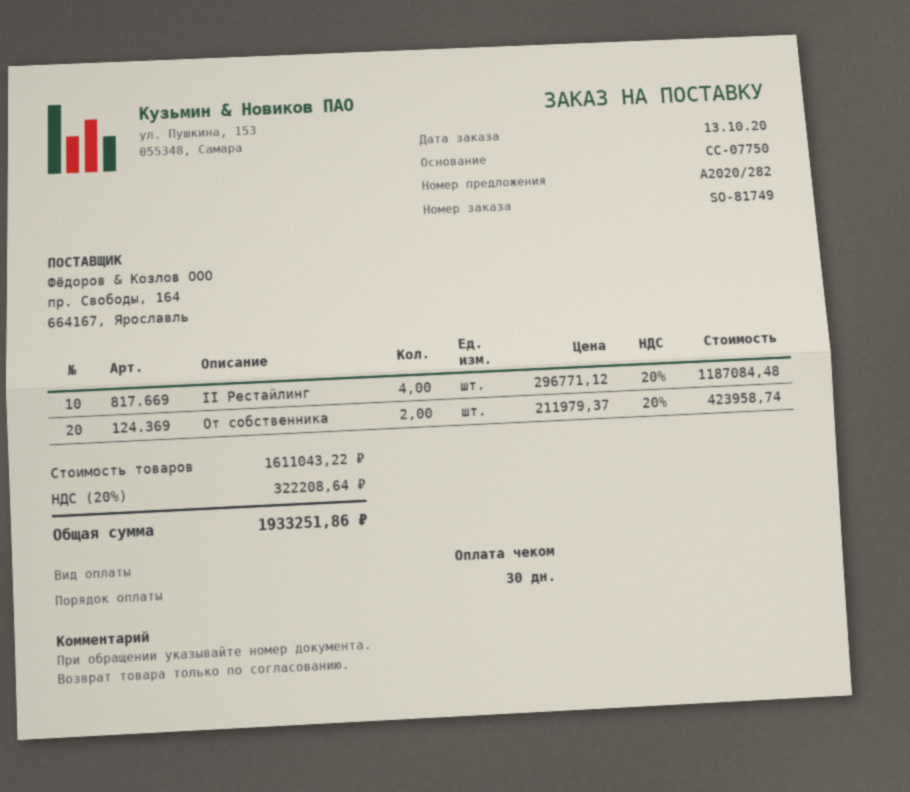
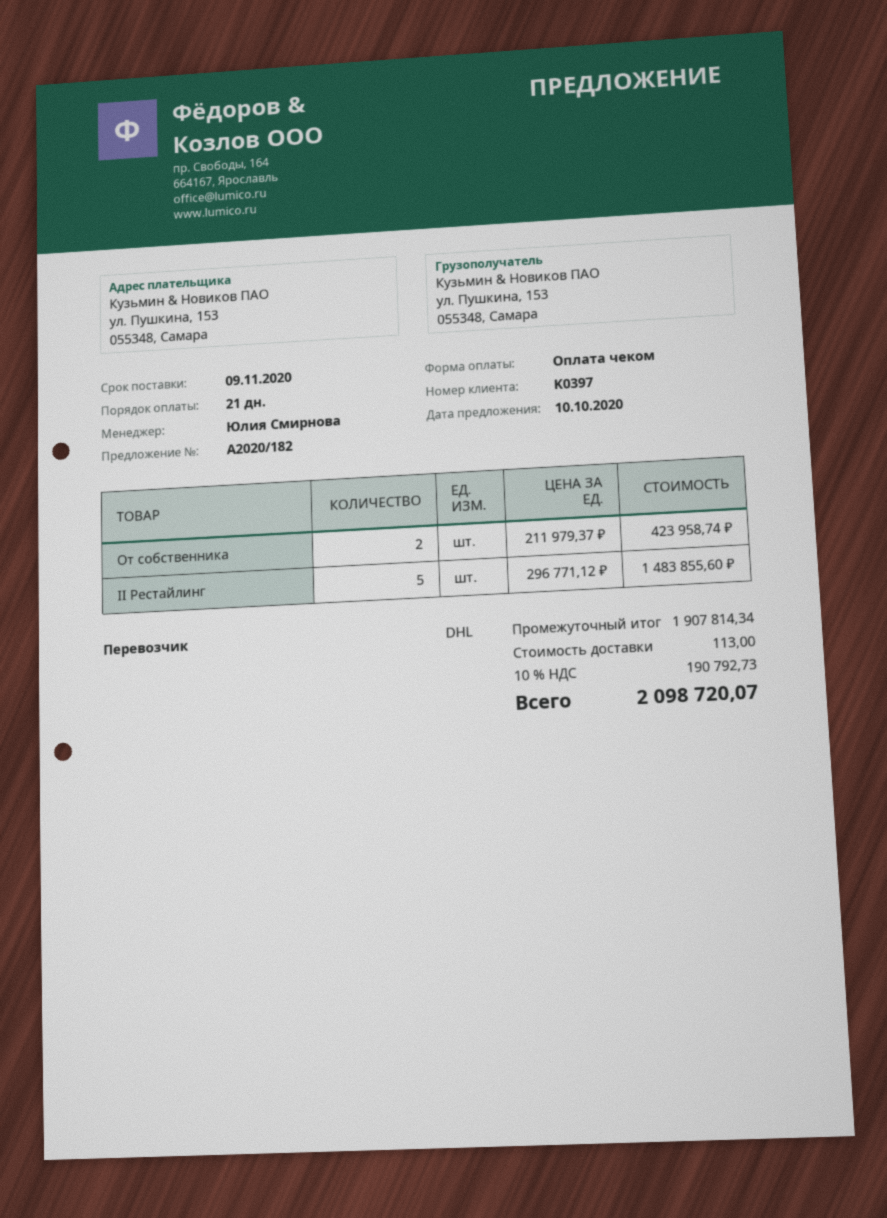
quote number: A2020/282 -> A2020/182
payment terms: 30 days -> 21 days
II Рестайлинг: 4 x 296771.12 = 1187084.48 -> 5 x 296771.12 = 1483855.60
subtotal: 1611043.22 -> 1907814.34
shipping: none -> 113.00
tax: 20% = 322208.64 -> 10% = 190792.73
total: 1933251.86 -> 2098720.07

